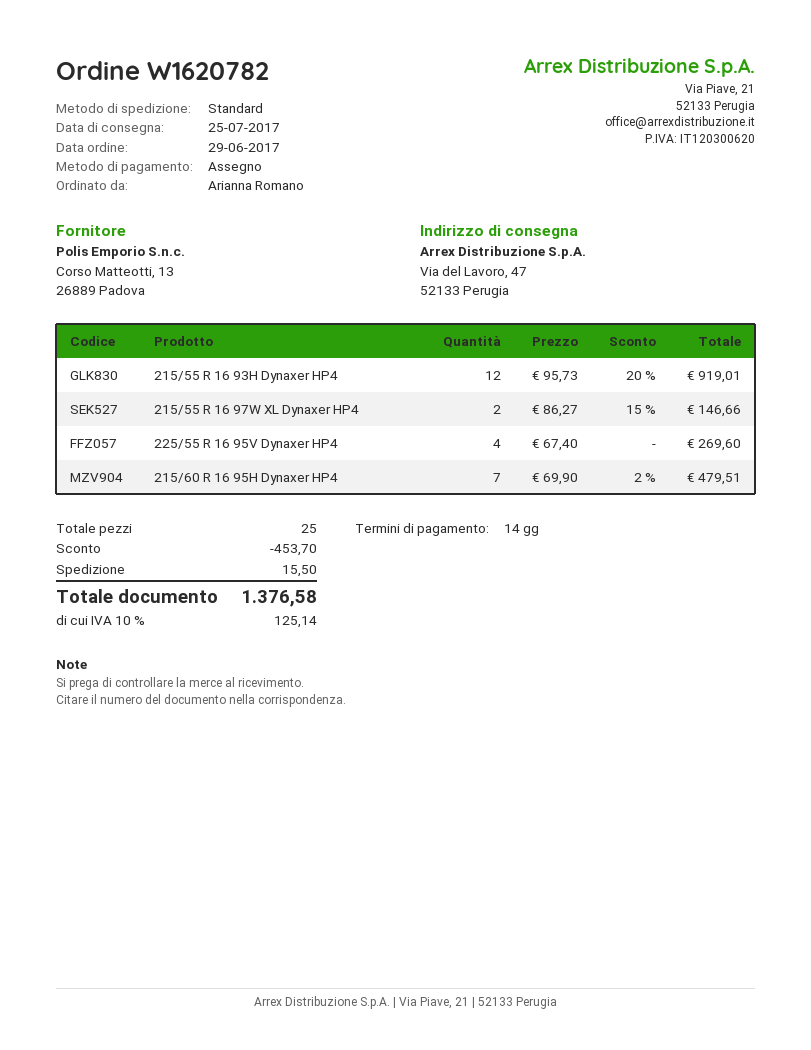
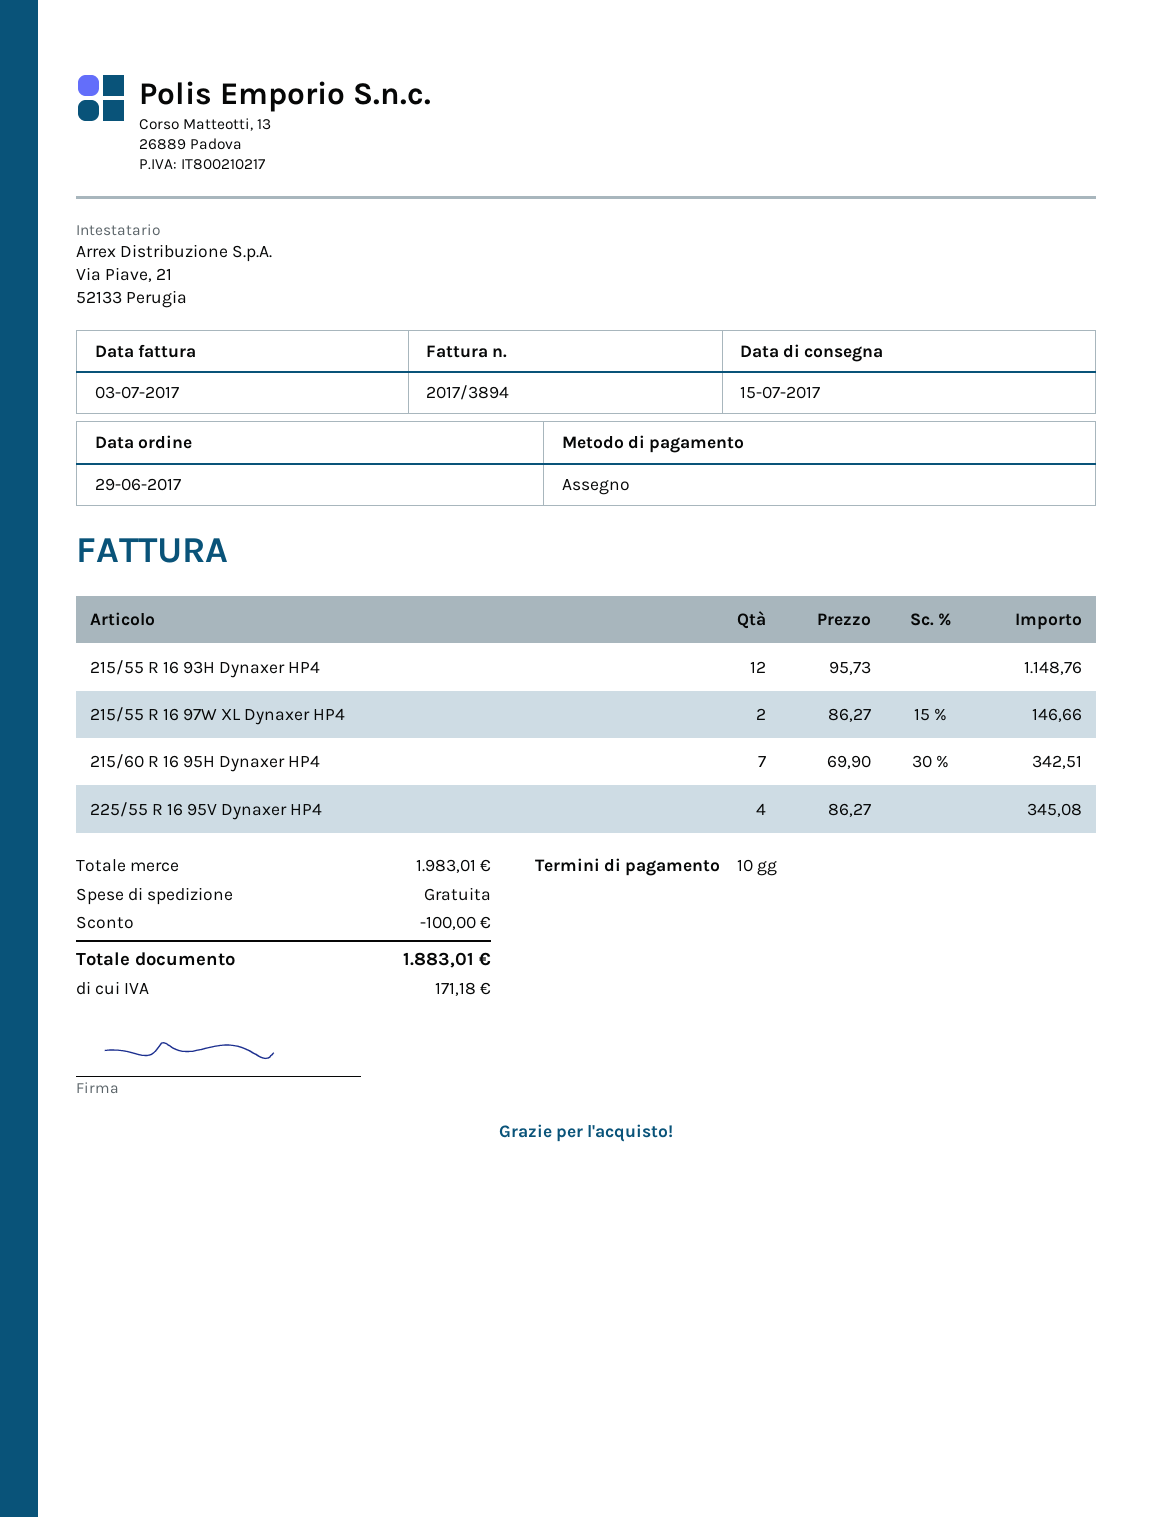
delivery date: 2017-07-25 -> 2017-07-15
payment terms: 14 days -> 10 days
215/55 R 16 93H Dynaxer HP4: 12 x 95.73 - 20% = 919.01 -> 12 x 95.73 = 1148.76
225/55 R 16 95V Dynaxer HP4: 4 x 67.40 = 269.60 -> 4 x 86.27 = 345.08
215/60 R 16 95H Dynaxer HP4: 7 x 69.90 - 2% = 479.51 -> 7 x 69.90 - 30% = 342.51
discount: 453.70 -> 100.00
shipping: 15.50 -> 0.00
tax: 125.14 -> 171.18
total: 1376.58 -> 1883.01

